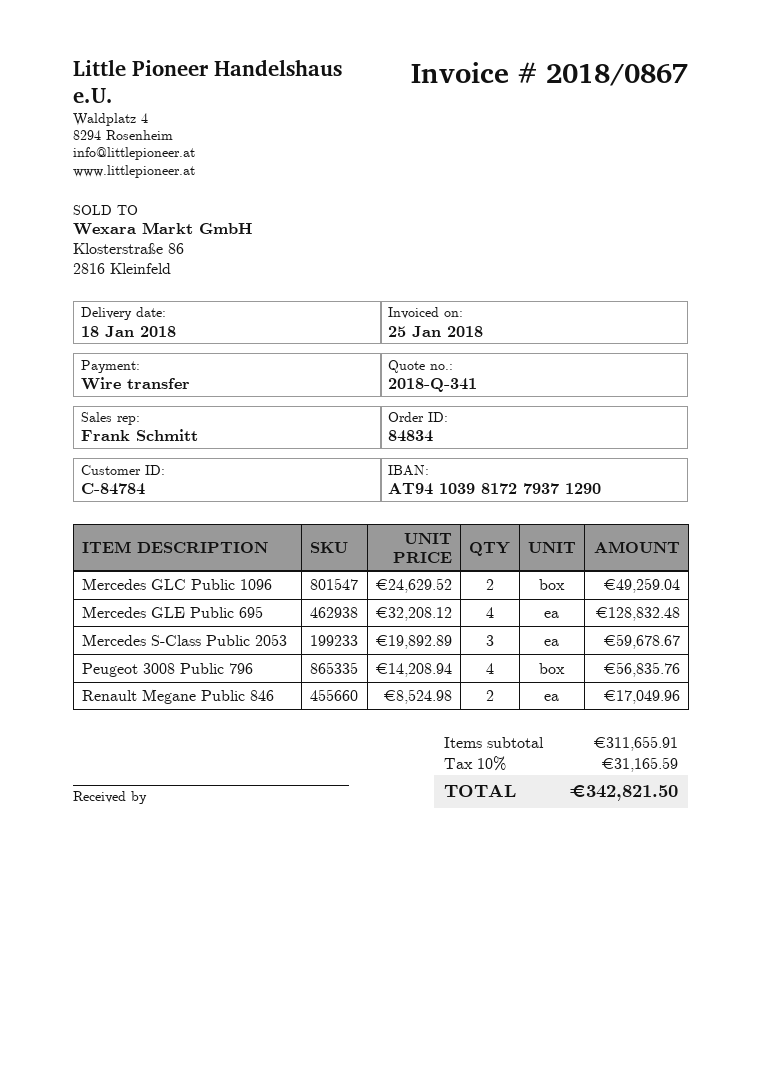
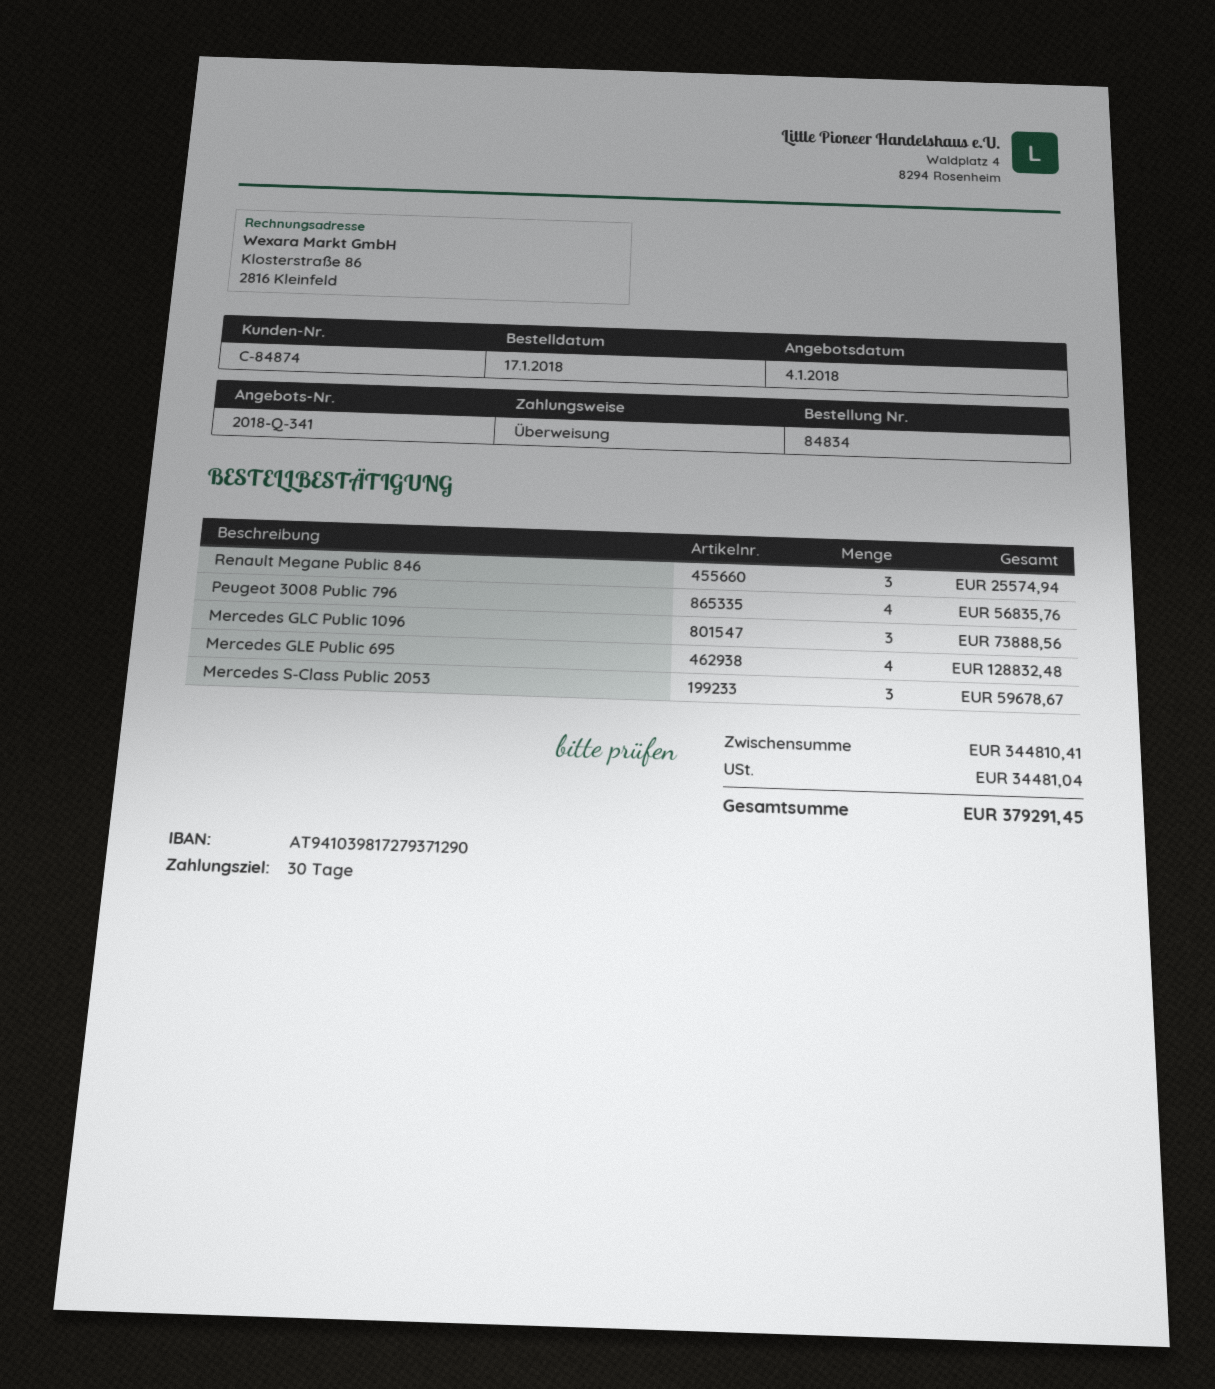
customer number: C-84784 -> C-84874
Mercedes GLC Public 1096: 2 for 49259.04 -> 3 for 73888.56
Renault Megane Public 846: 2 for 17049.96 -> 3 for 25574.94
subtotal: 311655.91 -> 344810.41
tax: 31165.59 -> 34481.04
total: 342821.50 -> 379291.45

